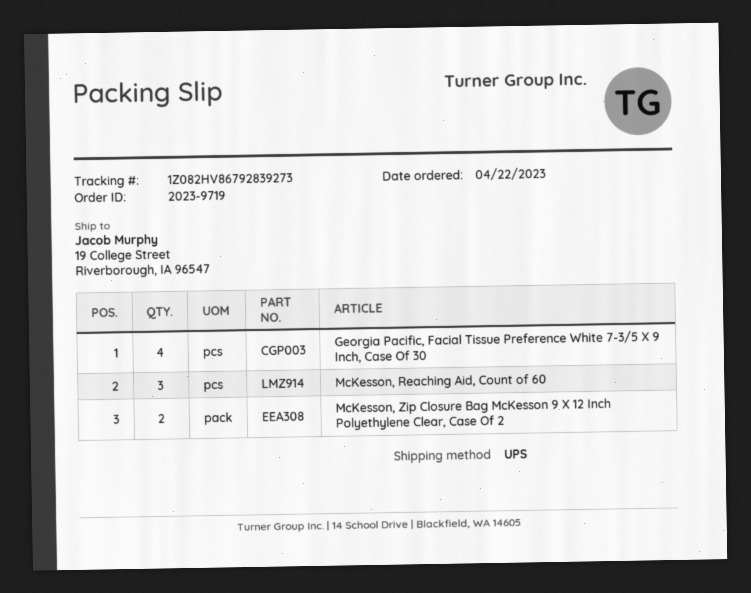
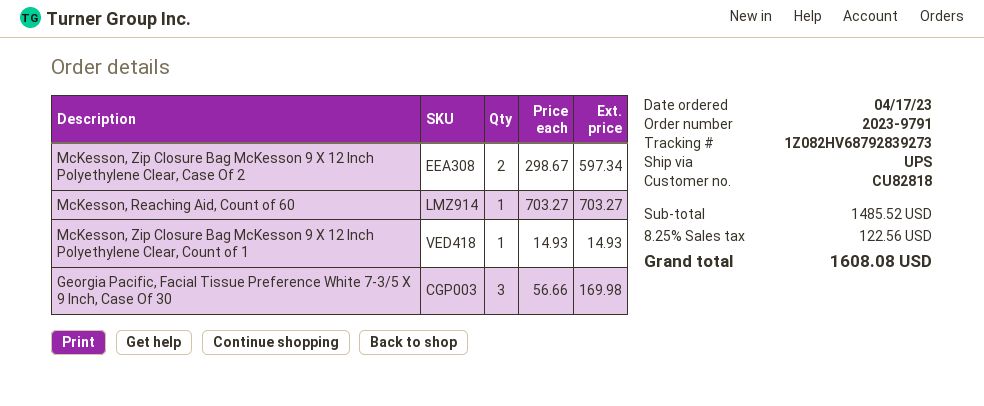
order number: 2023-9719 -> 2023-9791
order date: 2023-04-22 -> 2023-04-17
tracking number: 1Z082HV86792839273 -> 1Z082HV68792839273
Georgia Pacific, Facial Tissue Preference White 7-3/5 X 9 Inch, Case Of 30: 4 -> 3
McKesson, Reaching Aid, Count of 60: 3 -> 1
McKesson, Zip Closure Bag McKesson 9 X 12 Inch Polyethylene Clear, Count of 1: none -> 1

